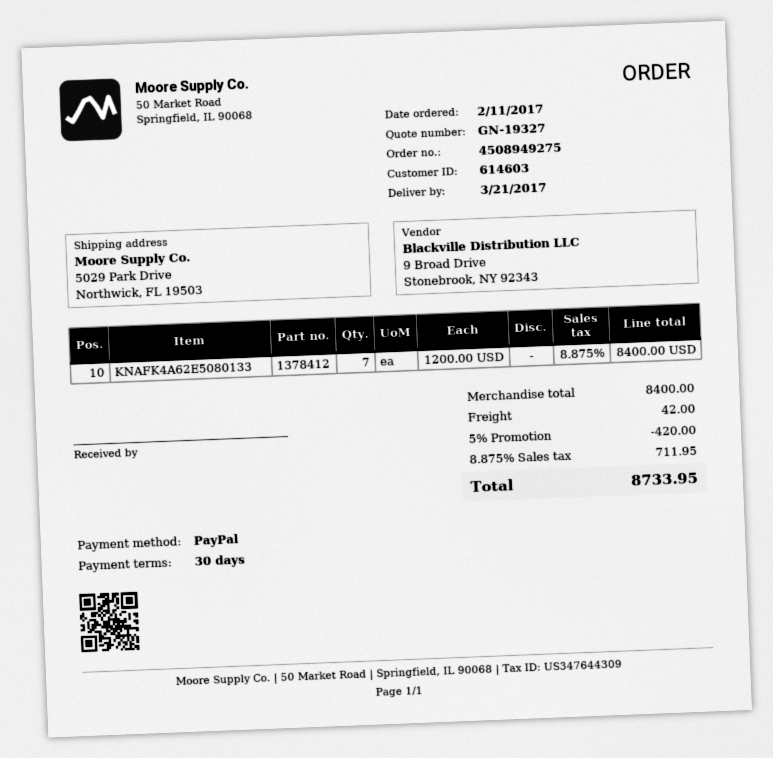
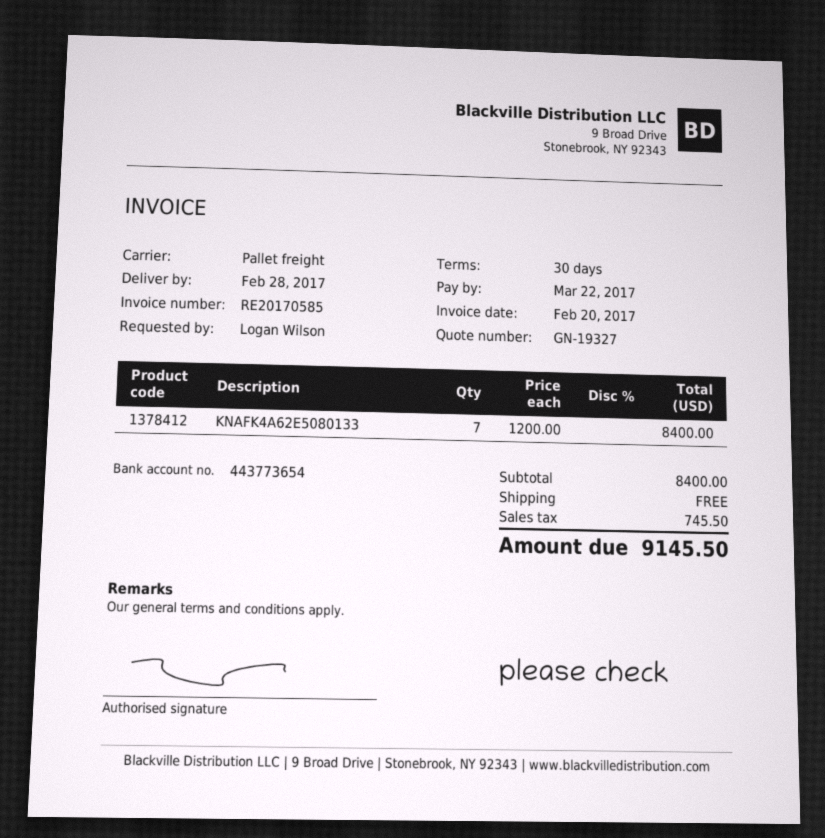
delivery date: 2017-03-21 -> 2017-02-28
discount: 5% = 420.00 -> none
shipping: 42.00 -> 0.00
tax: 711.95 -> 745.50
total: 8733.95 -> 9145.50

